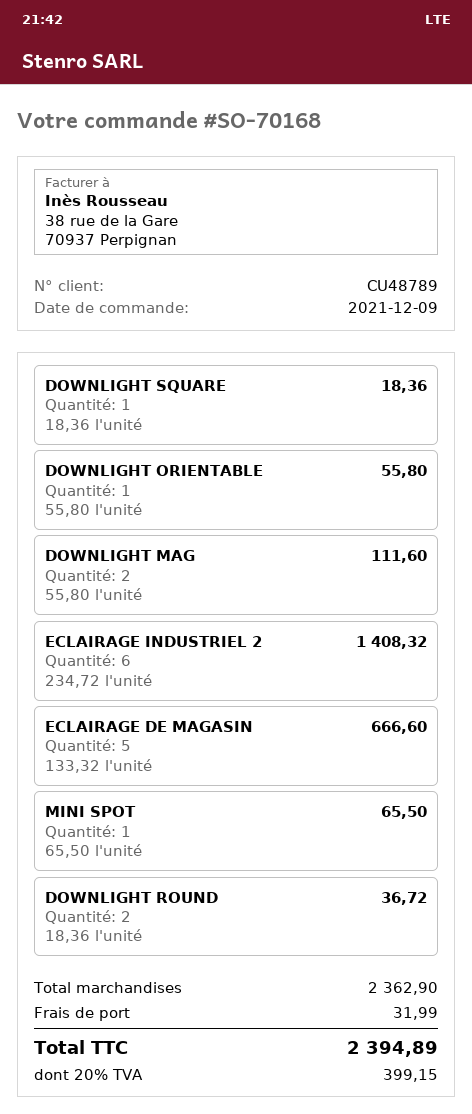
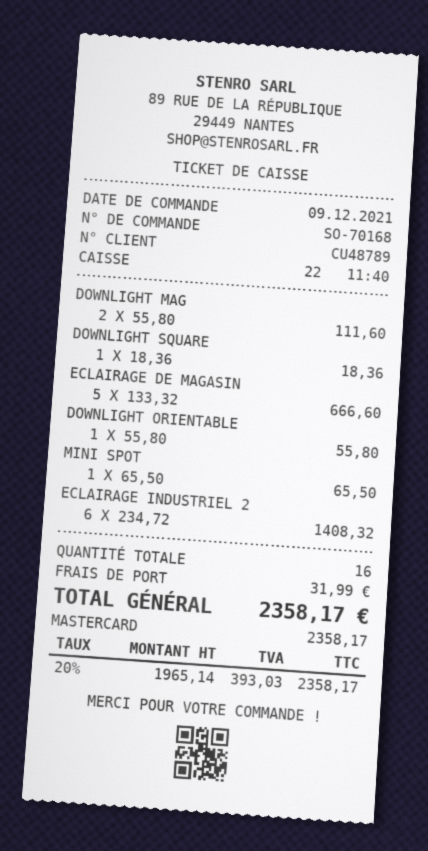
DOWNLIGHT ROUND: 2 x 18.36 = 36.72 -> none
tax: 20% = 399.15 -> 20% = 393.03
total: 2394.89 -> 2358.17

